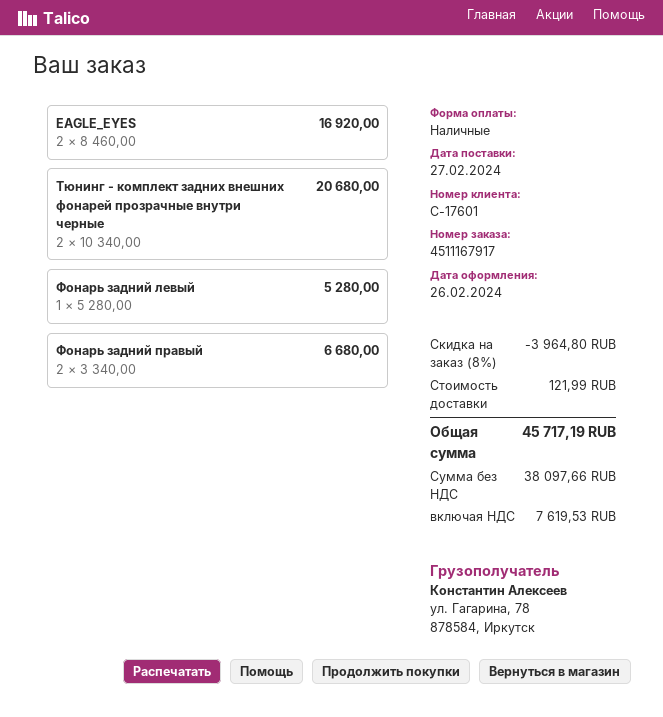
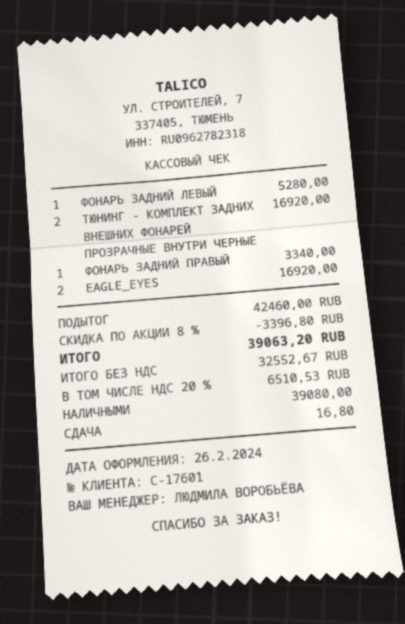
Тюнинг - комплект задних внешних фонарей прозрачные внутри черные: 2 for 20680.00 -> 2 for 16920.00
Фонарь задний правый: 2 for 6680.00 -> 1 for 3340.00
discount: 8% = 3964.80 -> 8% = 3396.80
shipping: 121.99 -> none
net: 38097.66 -> 32552.67
tax: 7619.53 -> 6510.53
total: 45717.19 -> 39063.20

